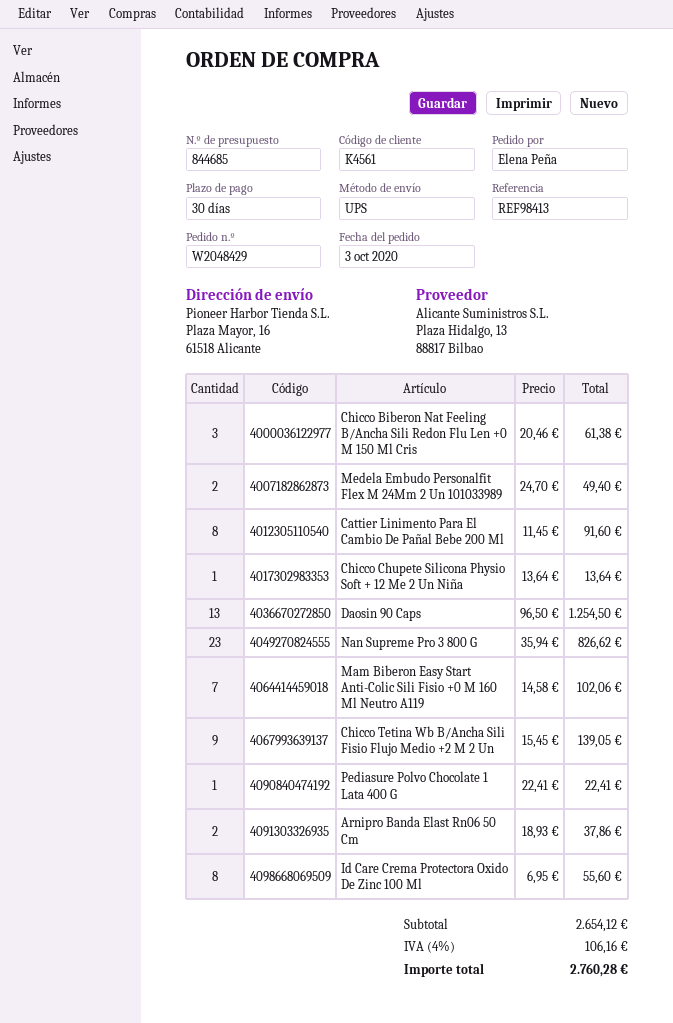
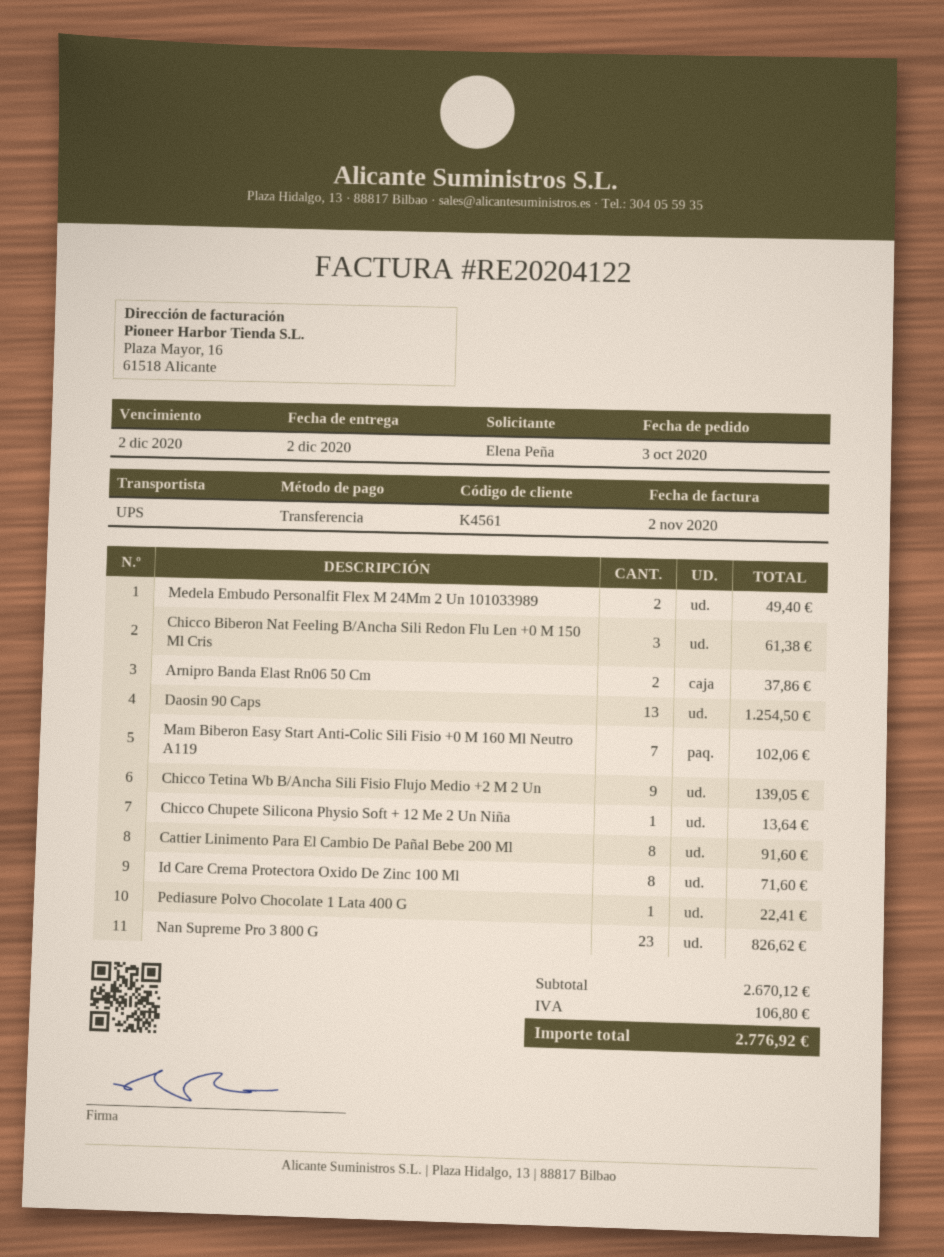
Id Care Crema Protectora Oxido De Zinc 100 Ml: 8 for 55.60 -> 8 for 71.60
subtotal: 2654.12 -> 2670.12
tax: 106.16 -> 106.80
total: 2760.28 -> 2776.92

